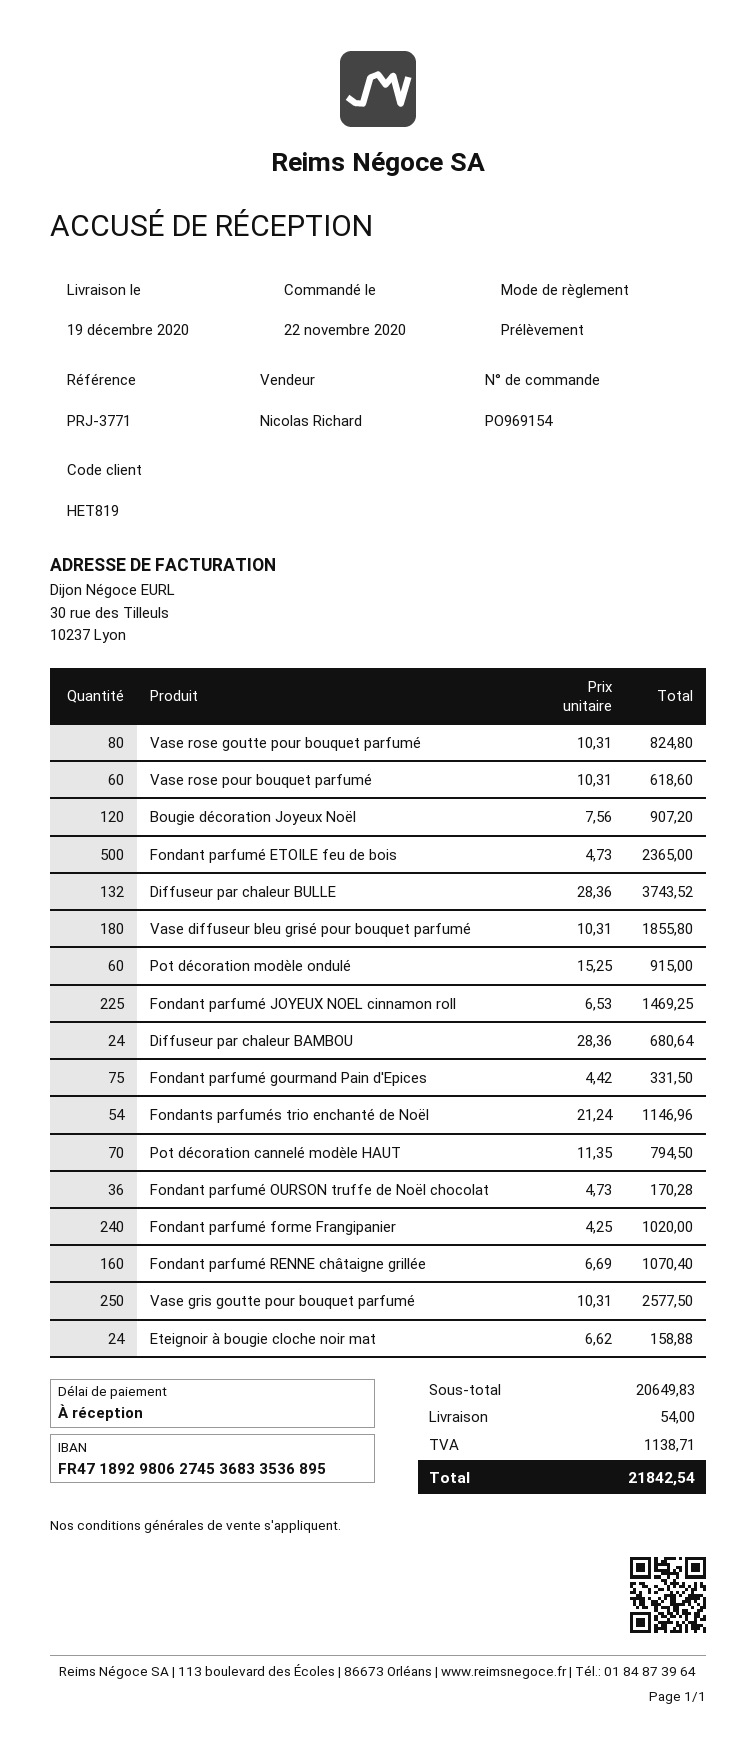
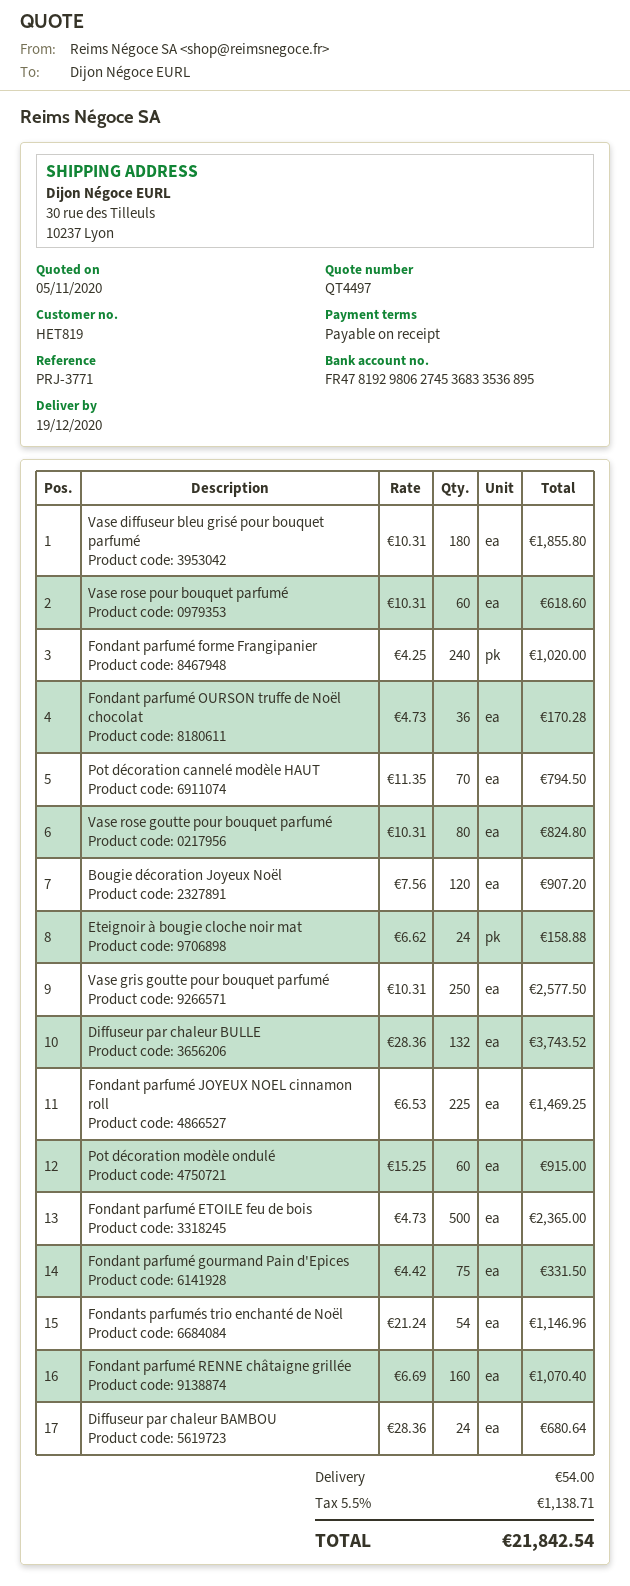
bank account: FR4718929806274536833536895 -> FR4781929806274536833536895

